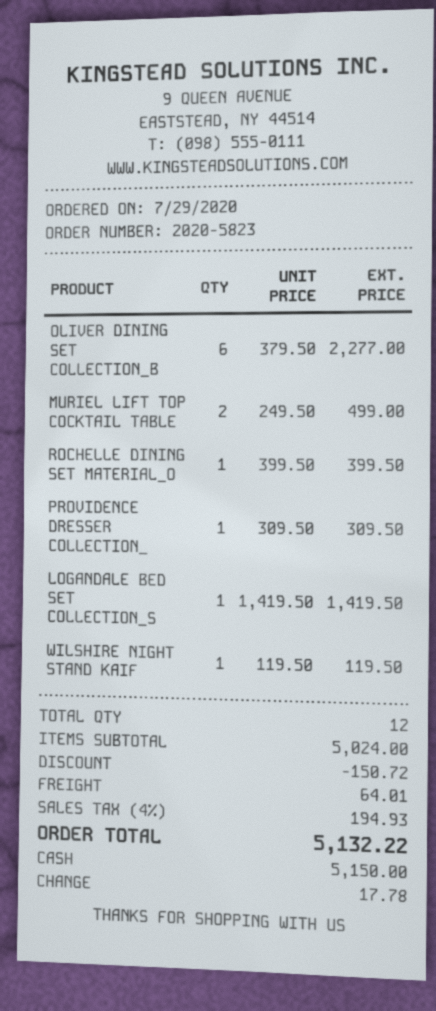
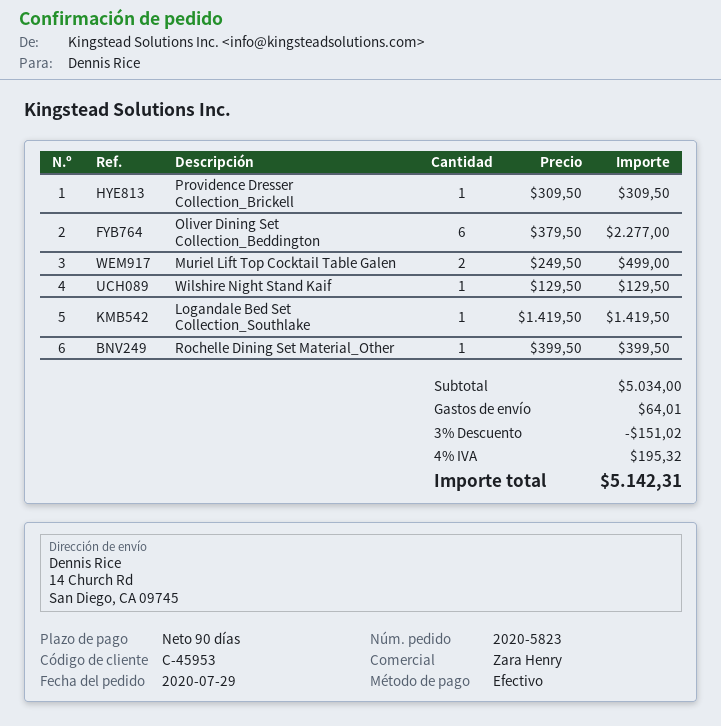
WILSHIRE NIGHT STAND KAIF: 1 x 119.50 = 119.50 -> 1 x 129.50 = 129.50
subtotal: 5024.00 -> 5034.00
discount: 150.72 -> 151.02
tax: 4% = 194.93 -> 4% = 195.32
total: 5132.22 -> 5142.31

